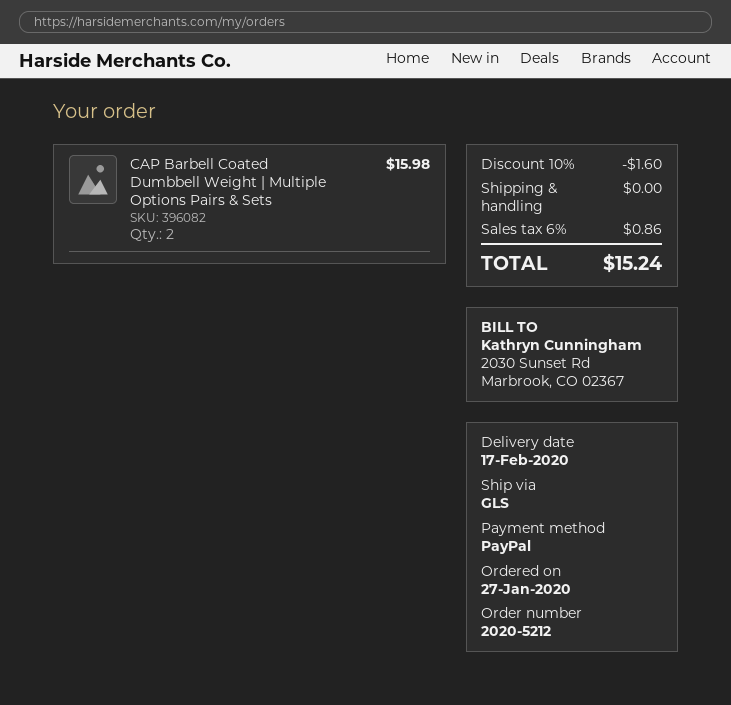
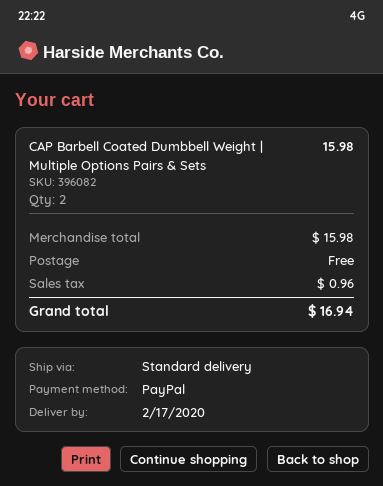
shipping method: GLS -> standard
discount: 10% = 1.60 -> none
tax: 0.86 -> 0.96
total: 15.24 -> 16.94

